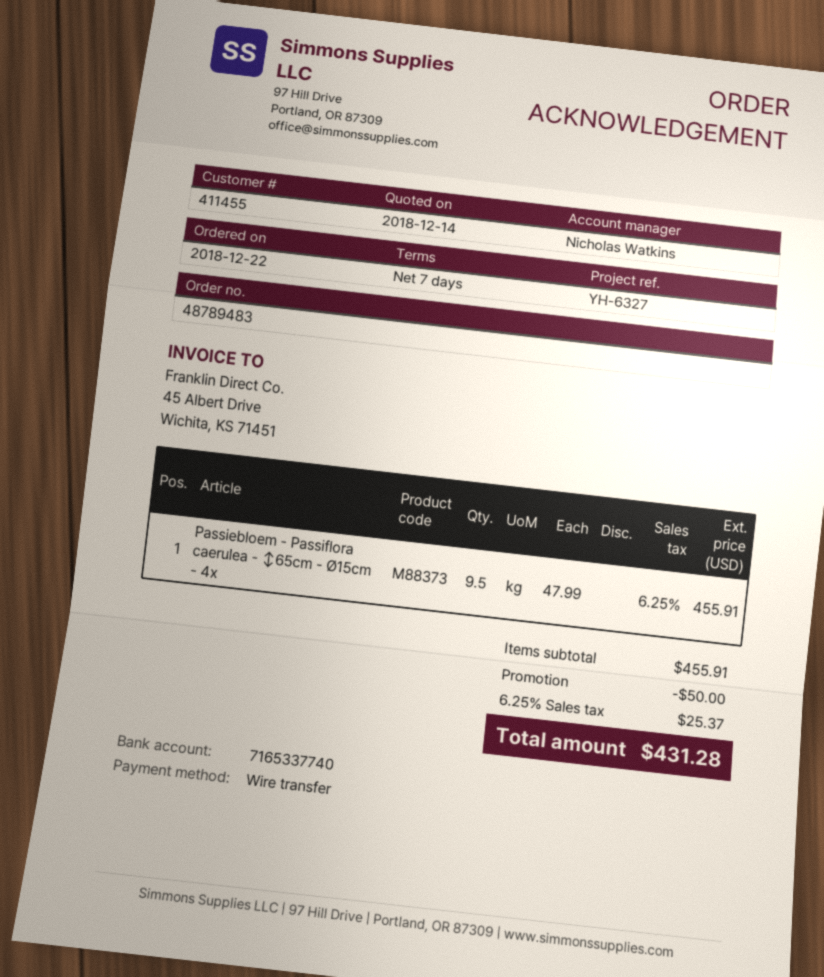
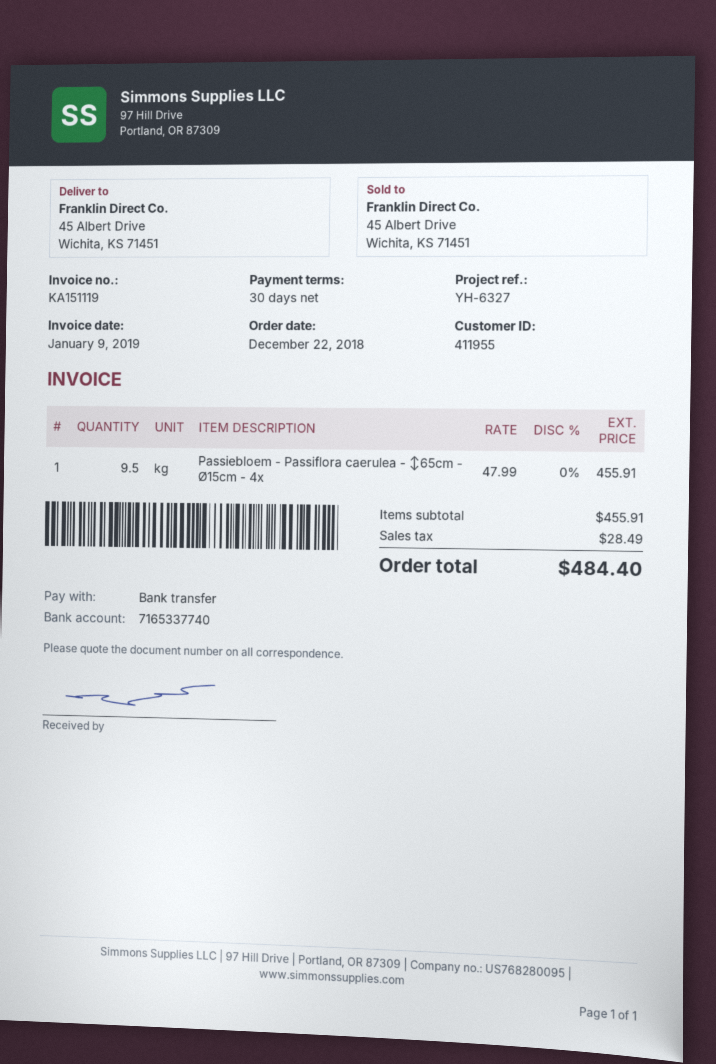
payment terms: 7 days -> 30 days
customer number: 411455 -> 411955
discount: 50.00 -> none
tax: 25.37 -> 28.49
total: 431.28 -> 484.40

